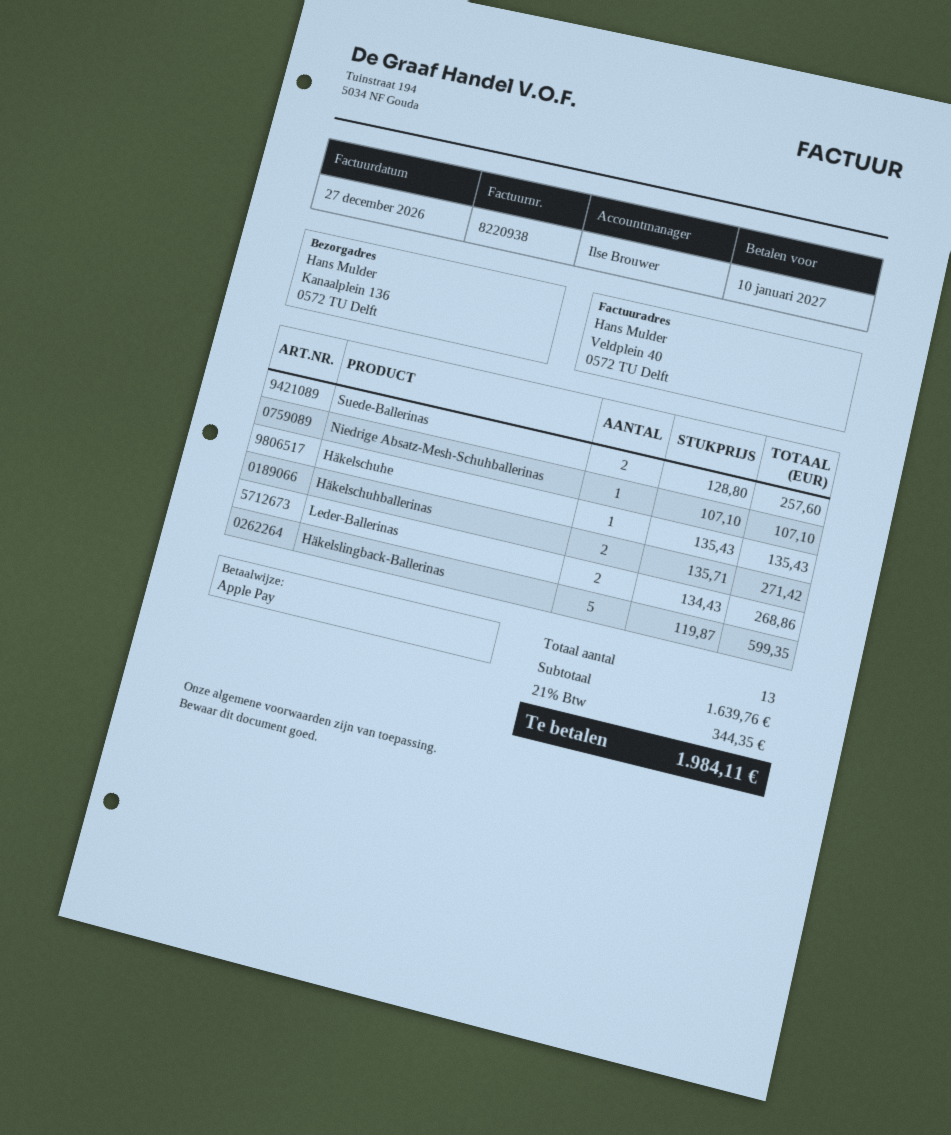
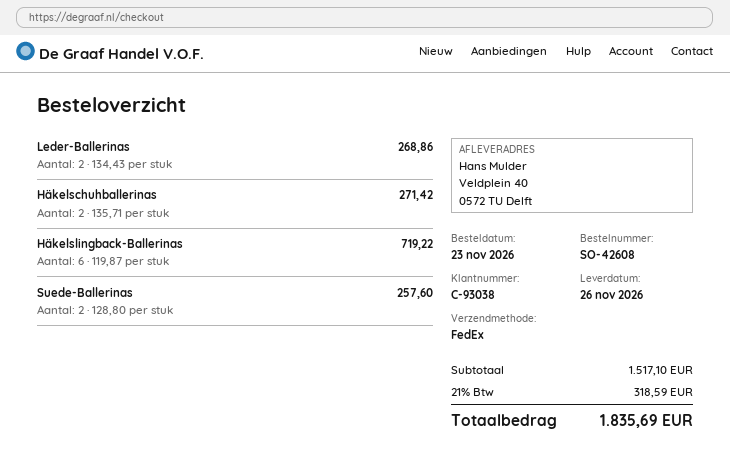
ship to: Kanaalplein 136, 0572 TU Delft -> Veldplein 40, 0572 TU Delft
Niedrige Absatz-Mesh-Schuhballerinas: 1 x 107.10 = 107.10 -> none
Häkelschuhe: 1 x 135.43 = 135.43 -> none
Häkelslingback-Ballerinas: 5 x 119.87 = 599.35 -> 6 x 119.87 = 719.22
subtotal: 1639.76 -> 1517.10
tax: 21% = 344.35 -> 21% = 318.59
total: 1984.11 -> 1835.69

